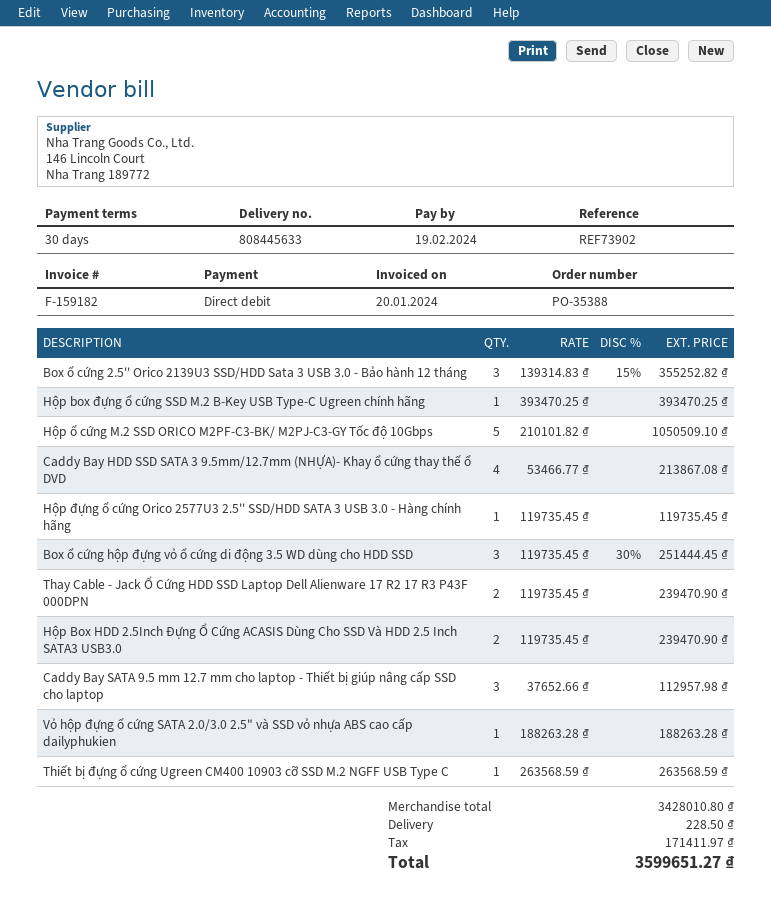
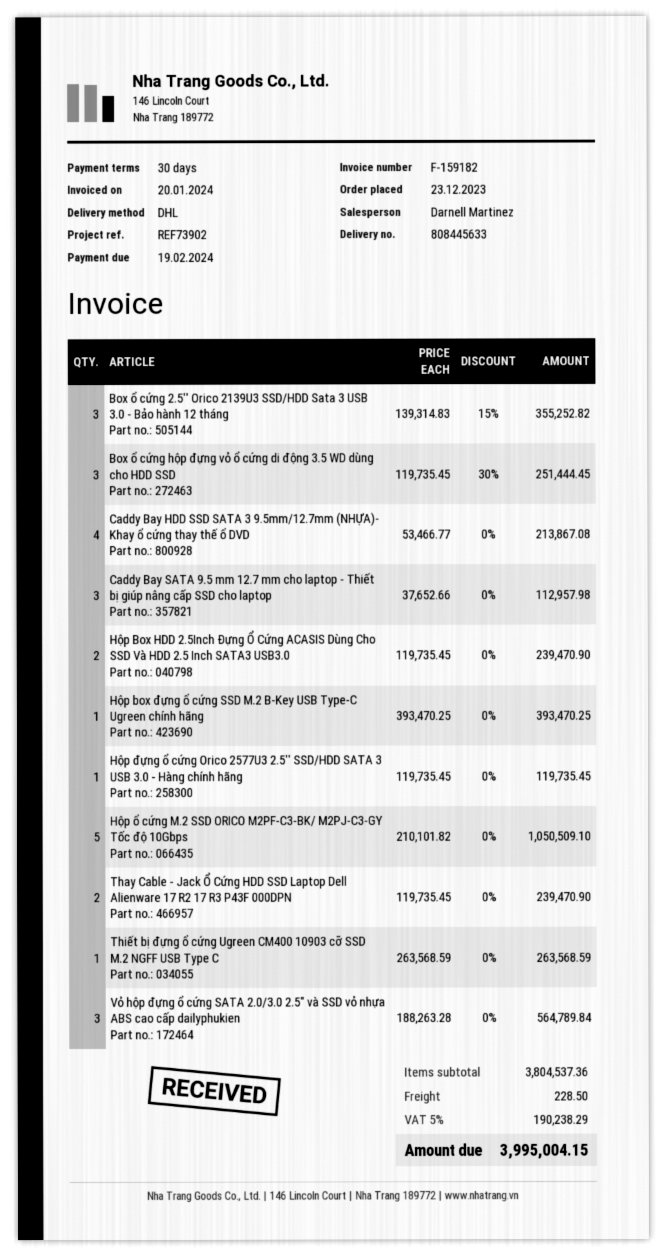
Vỏ hộp đựng ổ cứng SATA 2.0/3.0 2.5" và SSD vỏ nhựa ABS cao cấp dailyphukien: 1 x 188263.28 = 188263.28 -> 3 x 188263.28 = 564789.84
subtotal: 3428010.80 -> 3804537.36
tax: 171411.97 -> 190238.29
total: 3599651.27 -> 3995004.15

